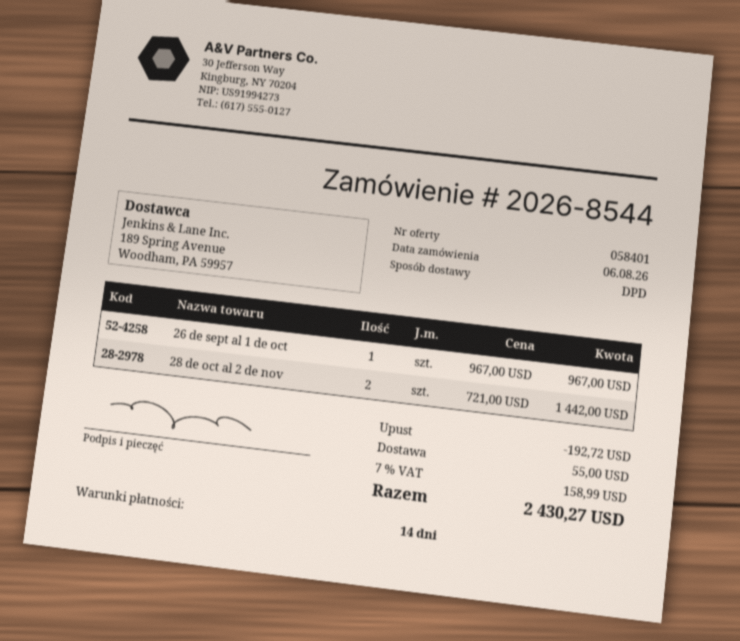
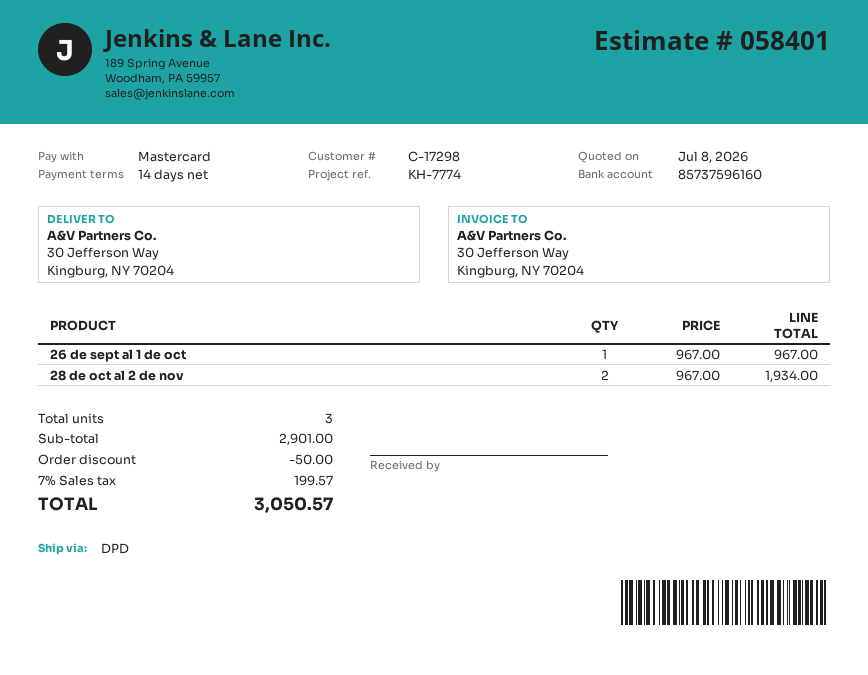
28 de oct al 2 de nov: 2 x 721.00 = 1442.00 -> 2 x 967.00 = 1934.00
discount: 192.72 -> 50.00
shipping: 55.00 -> none
tax: 7% = 158.99 -> 7% = 199.57
total: 2430.27 -> 3050.57

